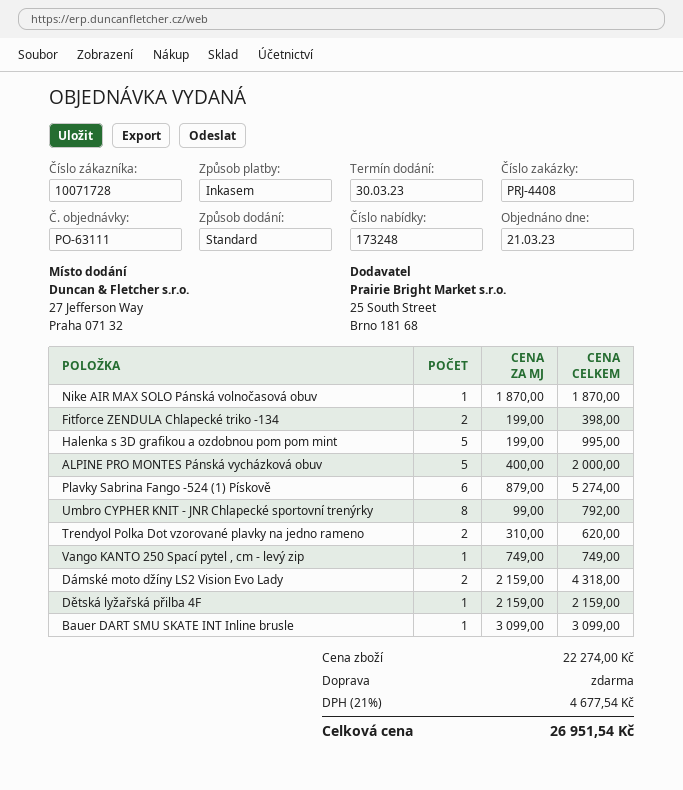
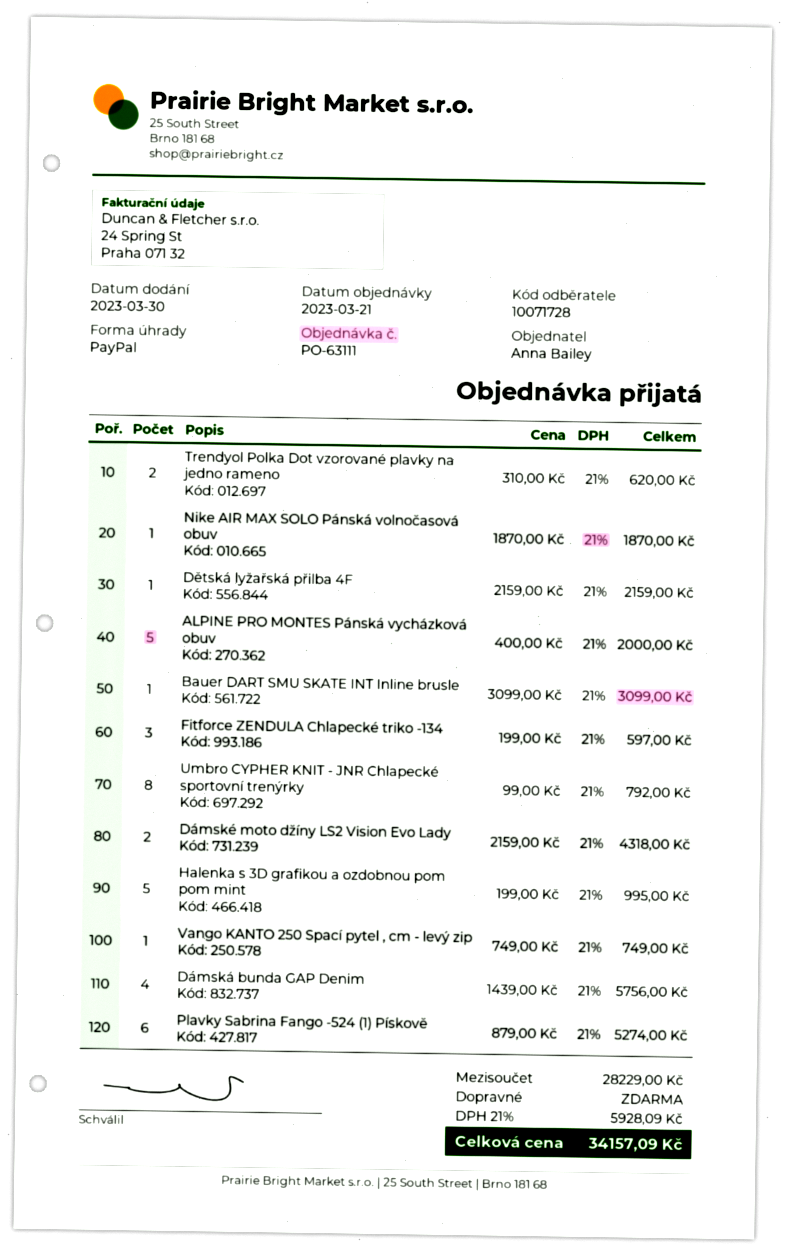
payment method: direct debit -> PayPal
Fitforce ZENDULA Chlapecké triko -134: 2 x 199.00 = 398.00 -> 3 x 199.00 = 597.00
Dámská bunda GAP Denim: none -> 4 x 1439.00 = 5756.00
subtotal: 22274.00 -> 28229.00
tax: 21% = 4677.54 -> 21% = 5928.09
total: 26951.54 -> 34157.09

